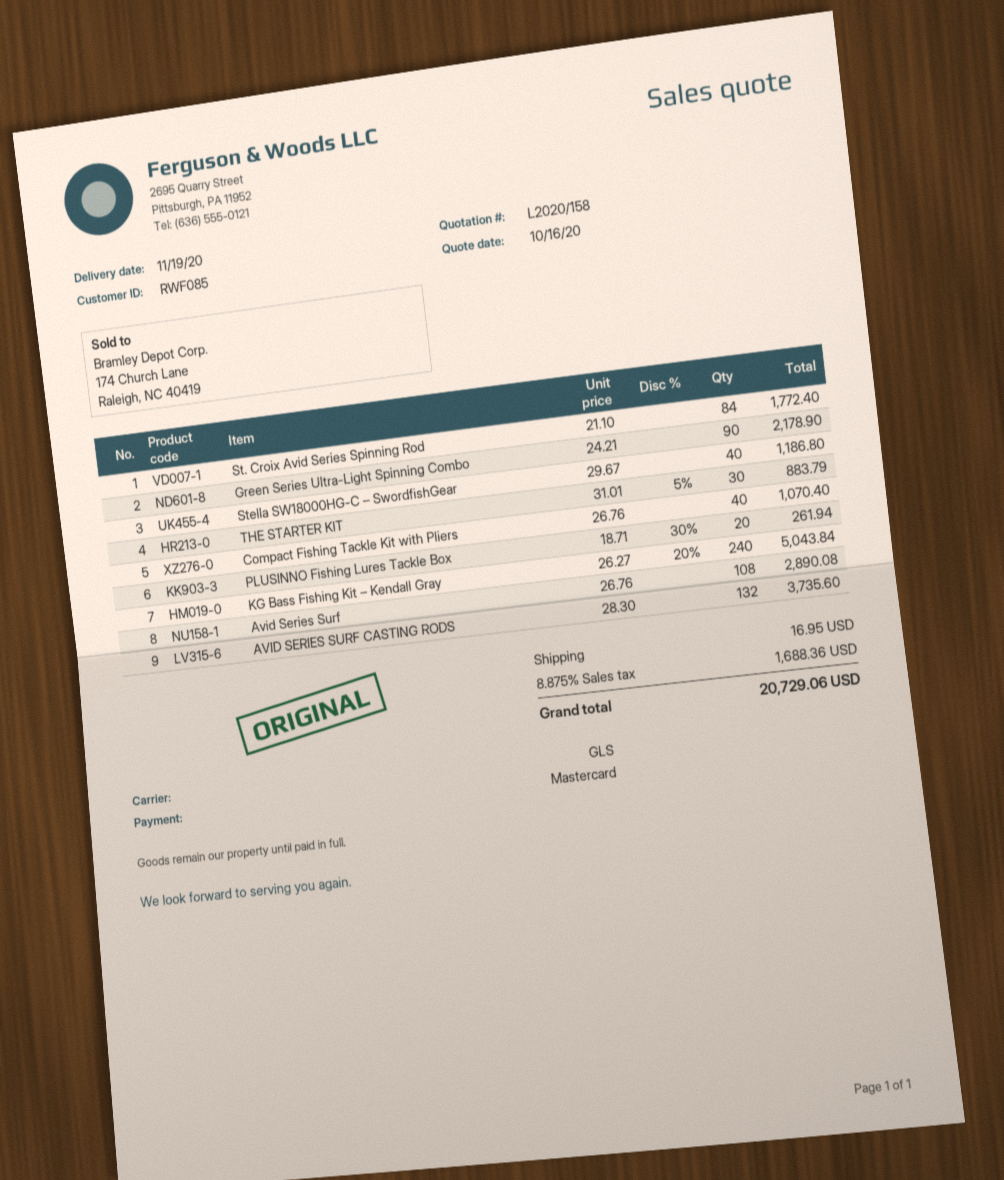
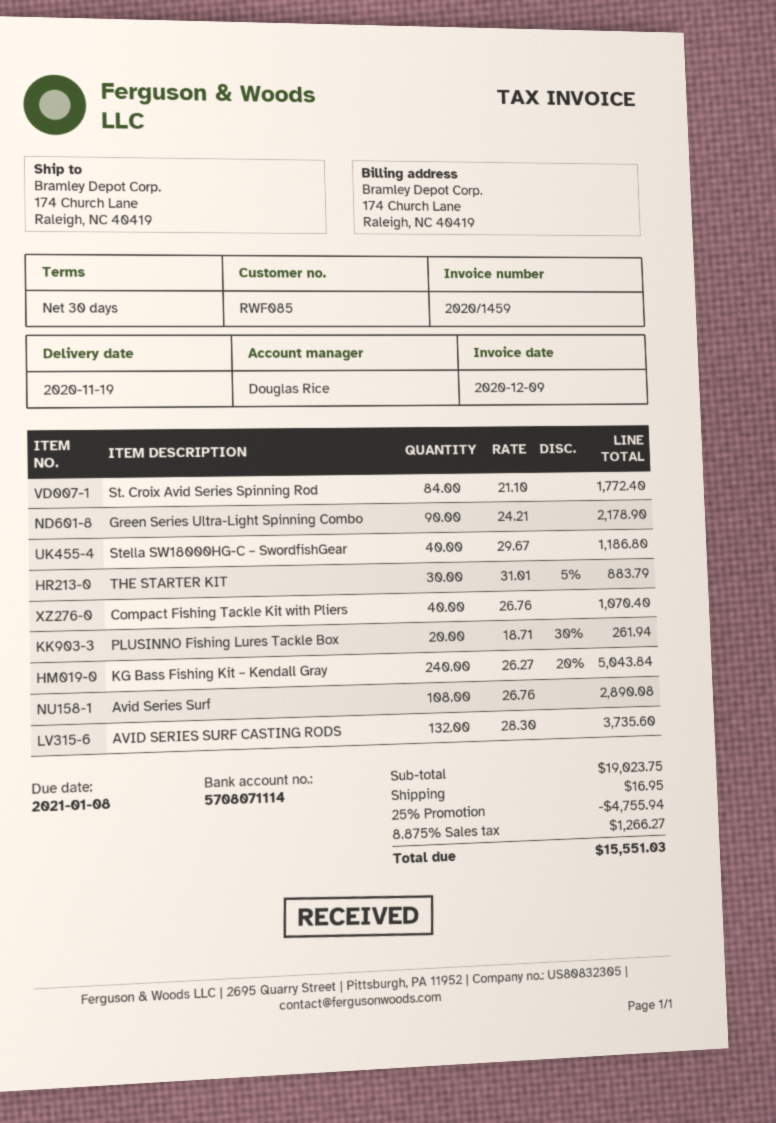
discount: none -> 25% = 4755.94
tax: 8.875% = 1688.36 -> 8.875% = 1266.27
total: 20729.06 -> 15551.03

